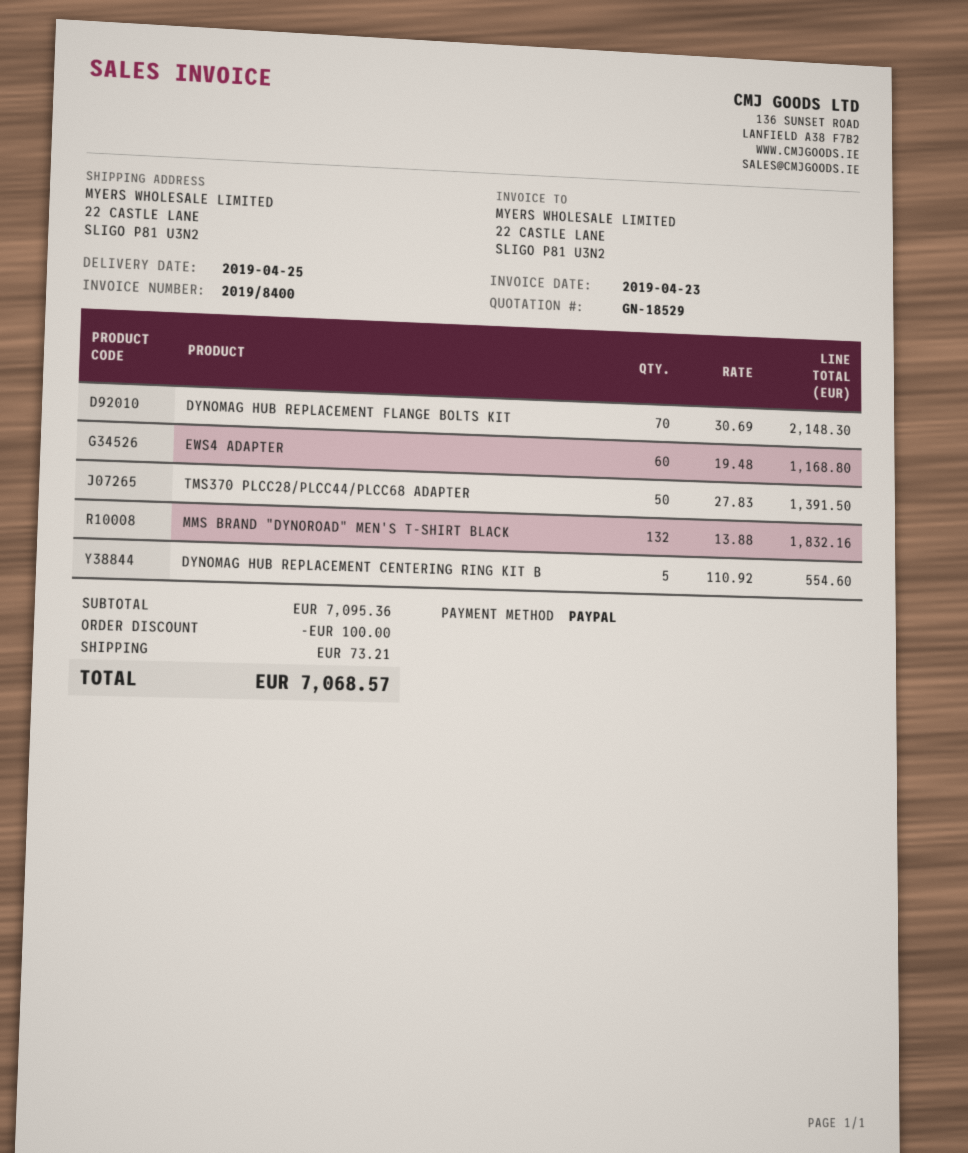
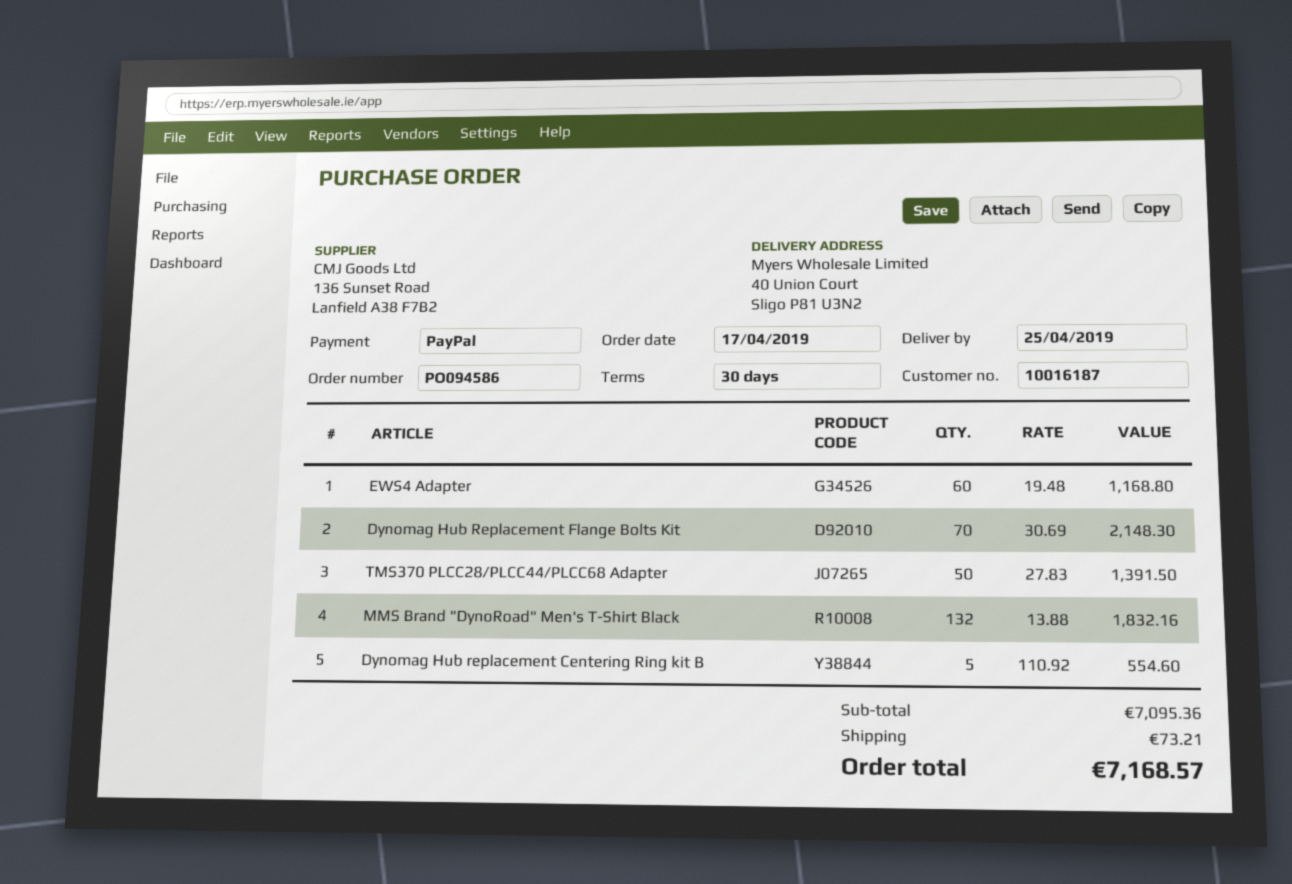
ship to: 22 CASTLE LANE, SLIGO P81 U3N2 -> 40 Union Court, Sligo P81 U3N2
discount: 100.00 -> none
total: 7068.57 -> 7168.57

